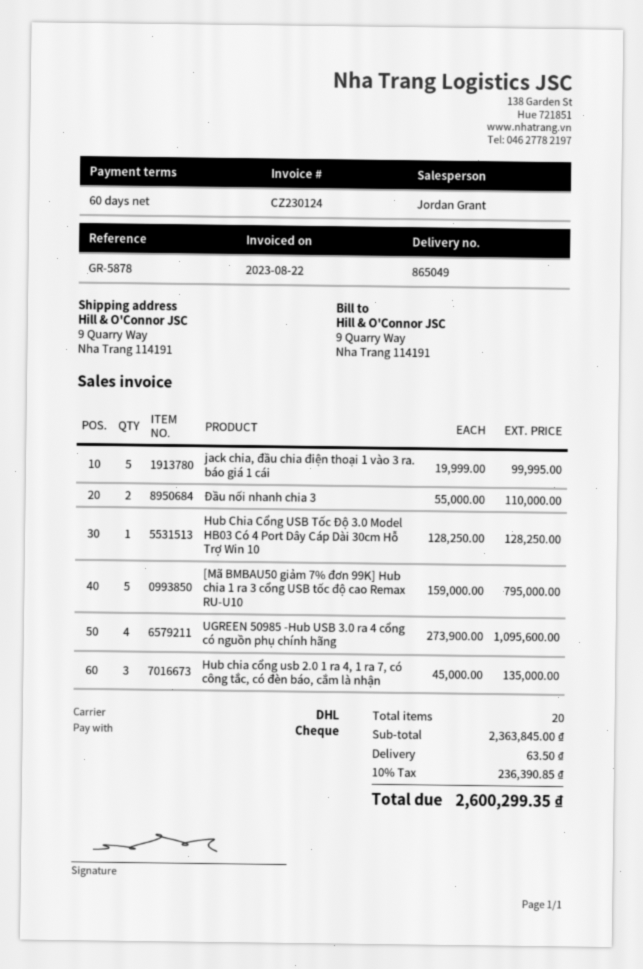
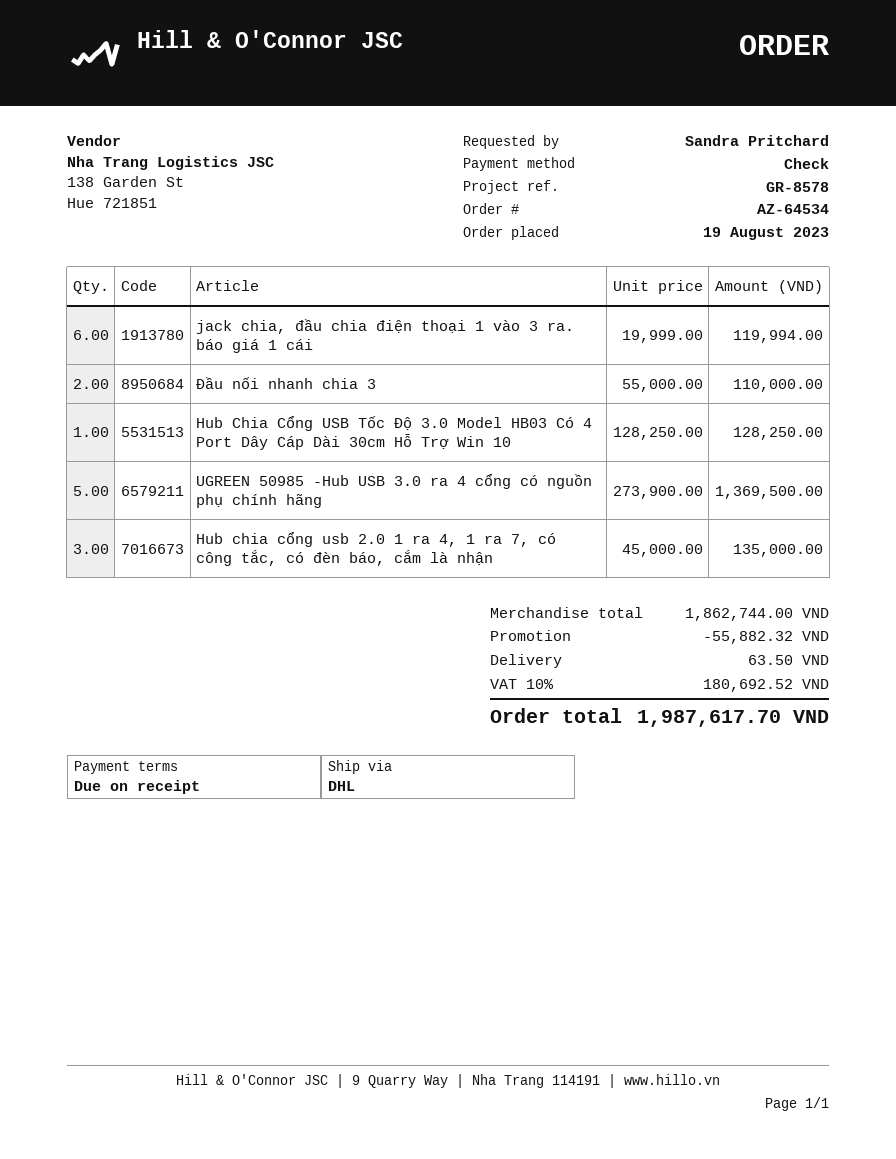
payment terms: 60 days -> on receipt
reference: GR-5878 -> GR-8578
jack chia, đầu chia điện thoại 1 vào 3 ra. báo giá 1 cái: 5 x 19999.00 = 99995.00 -> 6 x 19999.00 = 119994.00
[Mã BMBAU50 giảm 7% đơn 99K] Hub chia 1 ra 3 cổng USB tốc độ cao Remax RU-U10: 5 x 159000.00 = 795000.00 -> none
UGREEN 50985 -Hub USB 3.0 ra 4 cổng có nguồn phụ chính hãng: 4 x 273900.00 = 1095600.00 -> 5 x 273900.00 = 1369500.00
subtotal: 2363845.00 -> 1862744.00
discount: none -> 55882.32
tax: 10% = 236390.85 -> 10% = 180692.52
total: 2600299.35 -> 1987617.70

